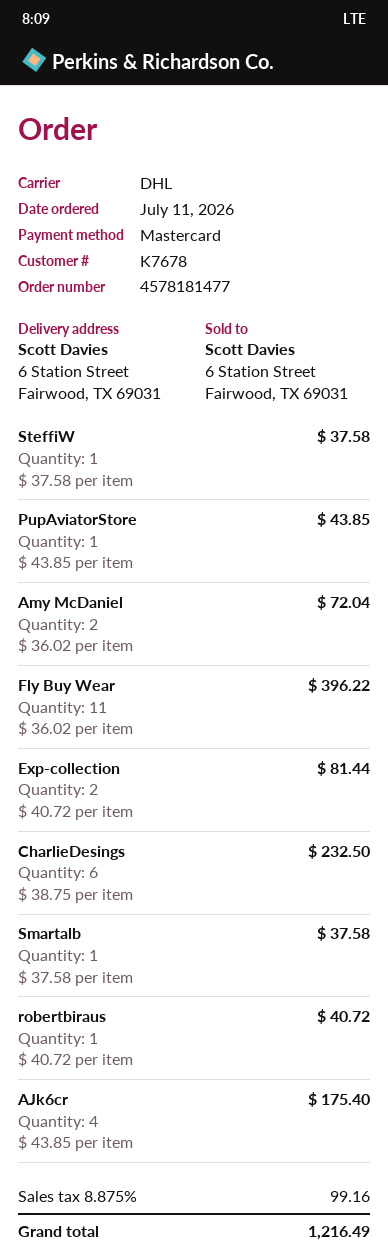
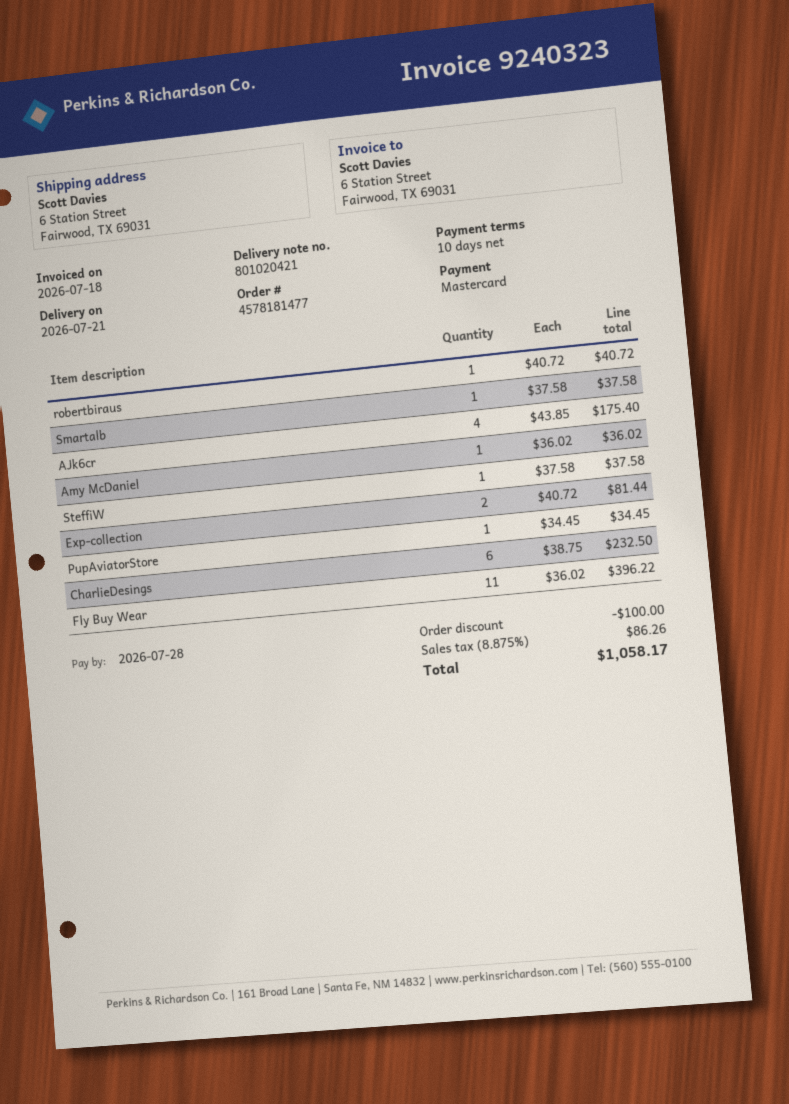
PupAviatorStore: 1 x 43.85 = 43.85 -> 1 x 34.45 = 34.45
Amy McDaniel: 2 x 36.02 = 72.04 -> 1 x 36.02 = 36.02
discount: none -> 100.00
tax: 8.875% = 99.16 -> 8.875% = 86.26
total: 1216.49 -> 1058.17

